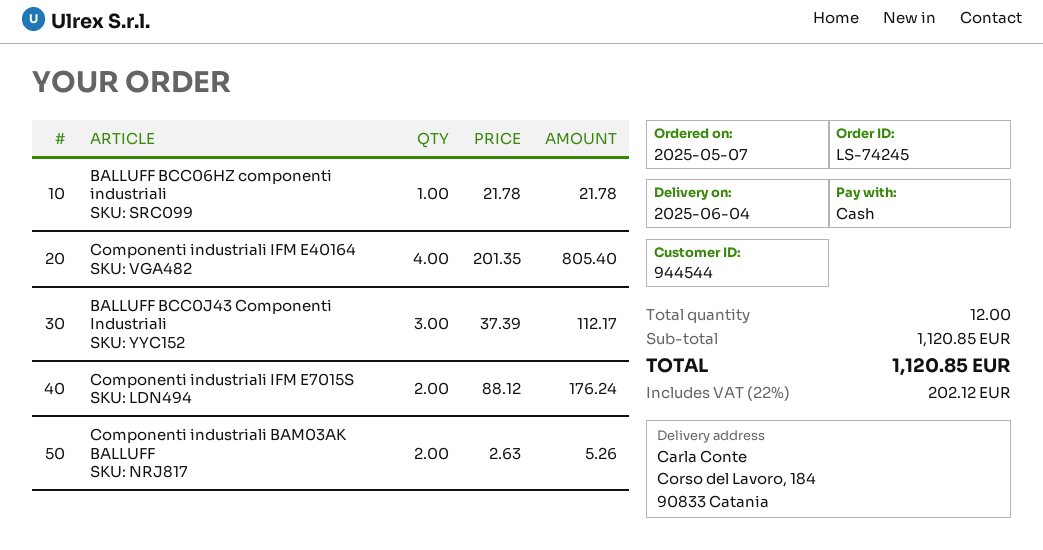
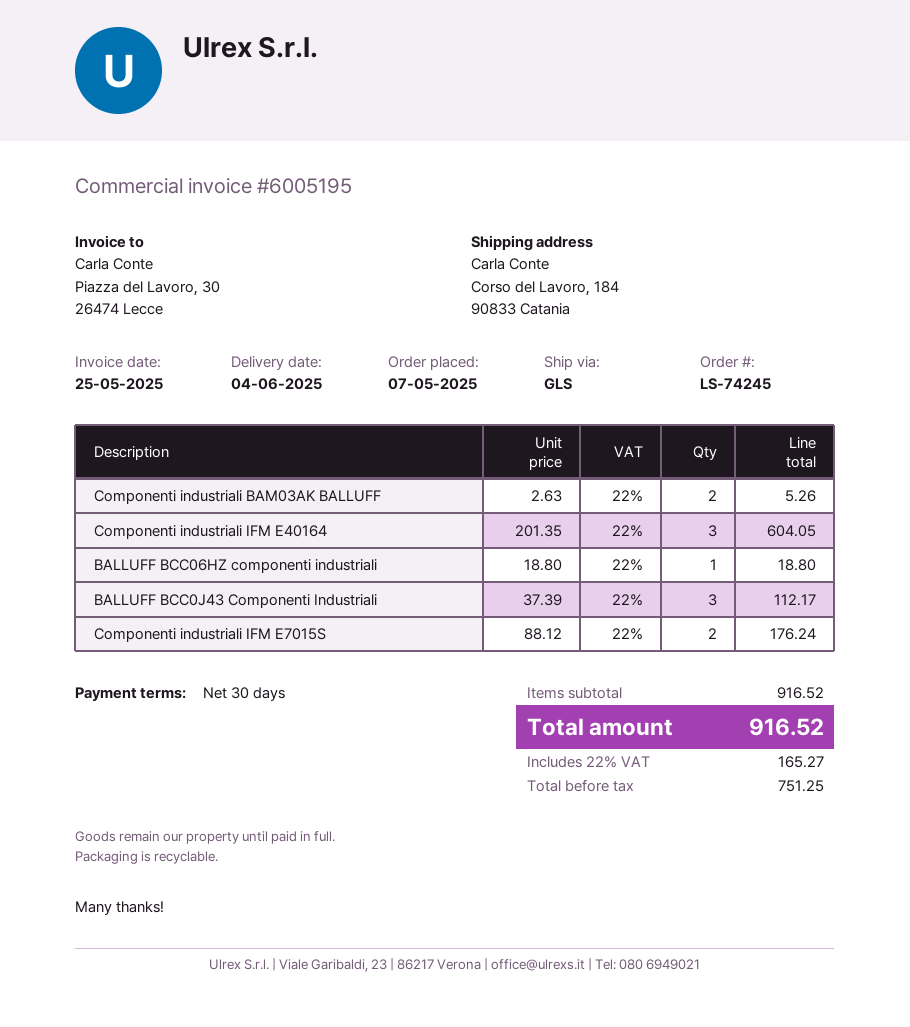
BALLUFF BCC06HZ componenti industriali: 1 x 21.78 = 21.78 -> 1 x 18.80 = 18.80
Componenti industriali IFM E40164: 4 x 201.35 = 805.40 -> 3 x 201.35 = 604.05
subtotal: 1120.85 -> 916.52
tax: 22% = 202.12 -> 22% = 165.27
total: 1120.85 -> 916.52

